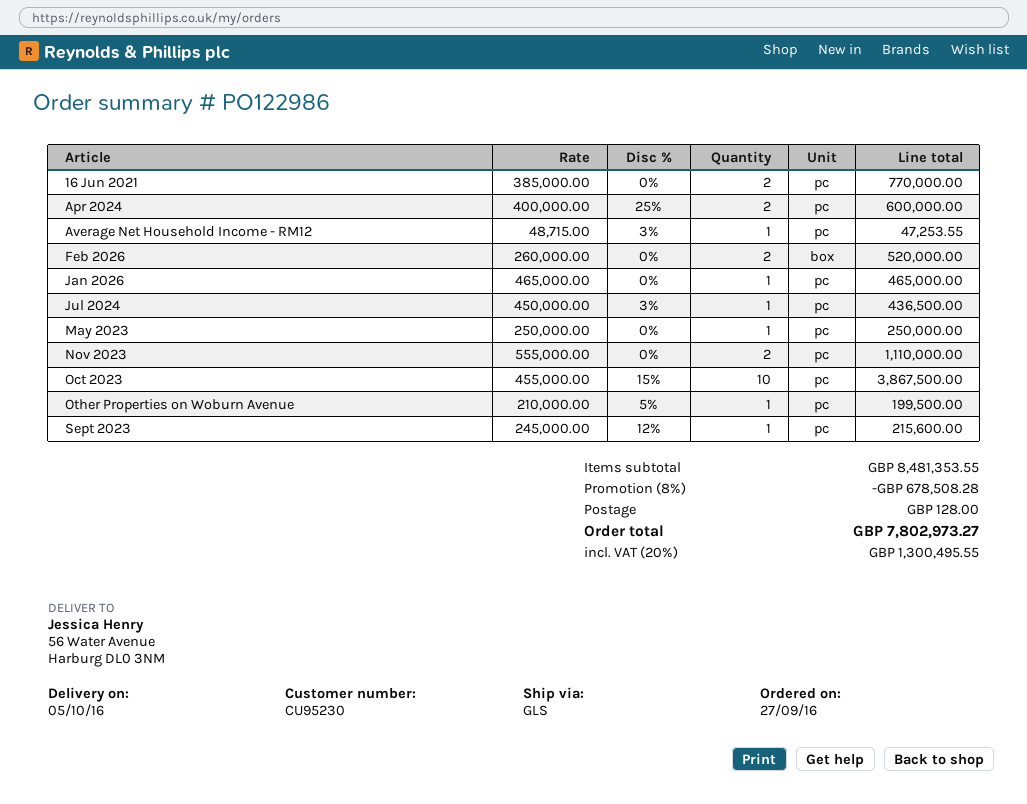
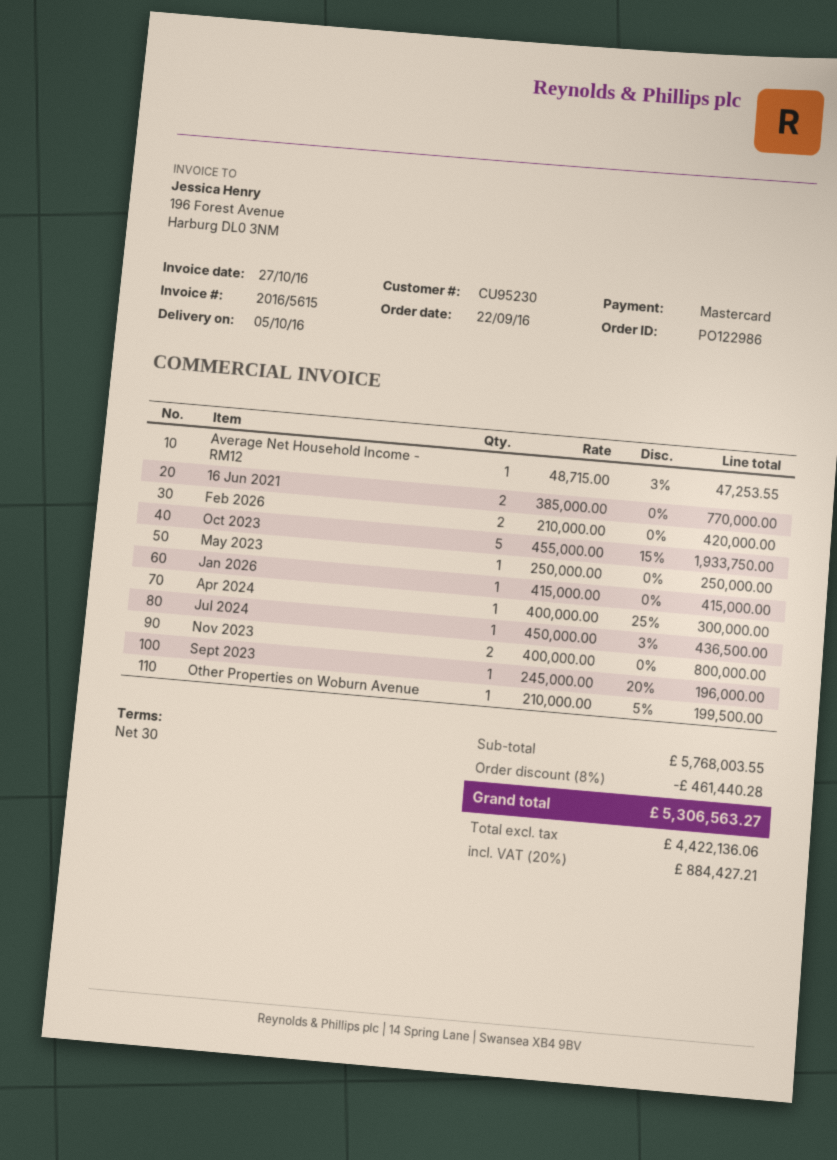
order date: 2016-09-27 -> 2016-09-22
Apr 2024: 2 x 400000.00 - 25% = 600000.00 -> 1 x 400000.00 - 25% = 300000.00
Feb 2026: 2 x 260000.00 = 520000.00 -> 2 x 210000.00 = 420000.00
Jan 2026: 1 x 465000.00 = 465000.00 -> 1 x 415000.00 = 415000.00
Nov 2023: 2 x 555000.00 = 1110000.00 -> 2 x 400000.00 = 800000.00
Oct 2023: 10 x 455000.00 - 15% = 3867500.00 -> 5 x 455000.00 - 15% = 1933750.00
Sept 2023: 1 x 245000.00 - 12% = 215600.00 -> 1 x 245000.00 - 20% = 196000.00
subtotal: 8481353.55 -> 5768003.55
discount: 8% = 678508.28 -> 8% = 461440.28
shipping: 128.00 -> none
tax: 20% = 1300495.55 -> 20% = 884427.21
total: 7802973.27 -> 5306563.27

